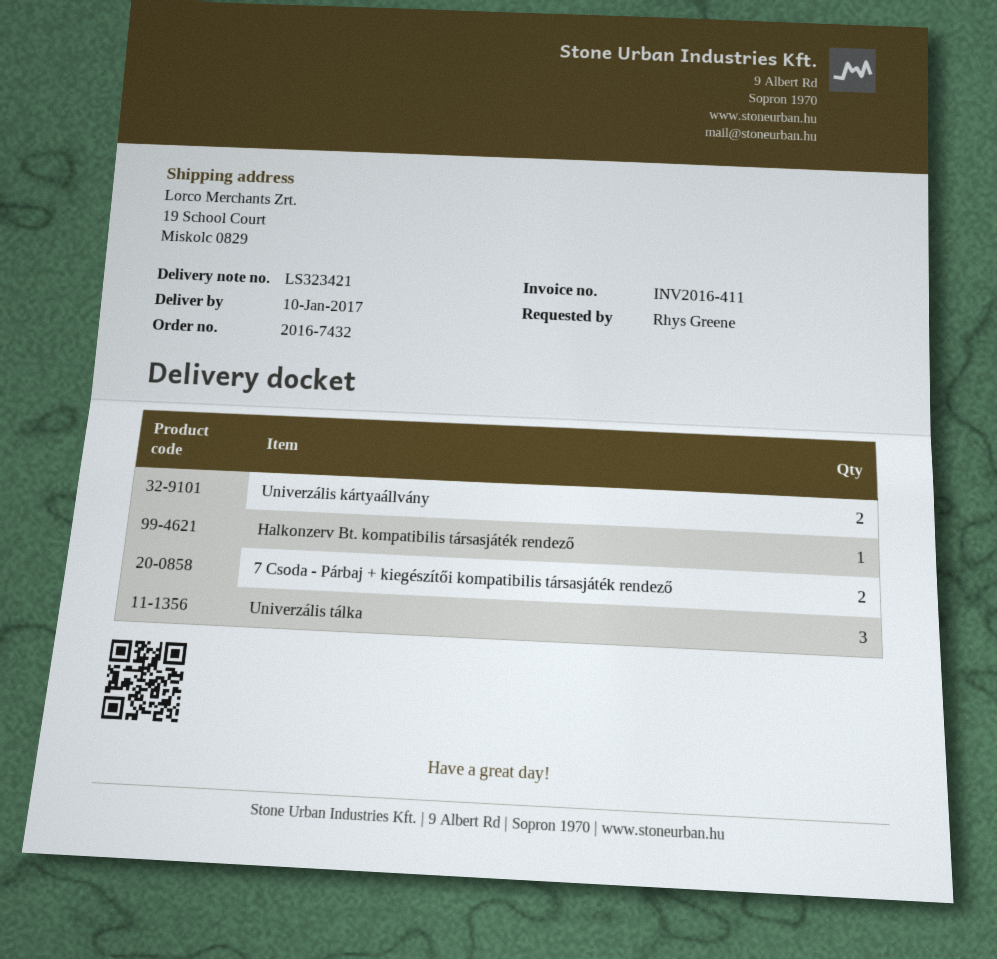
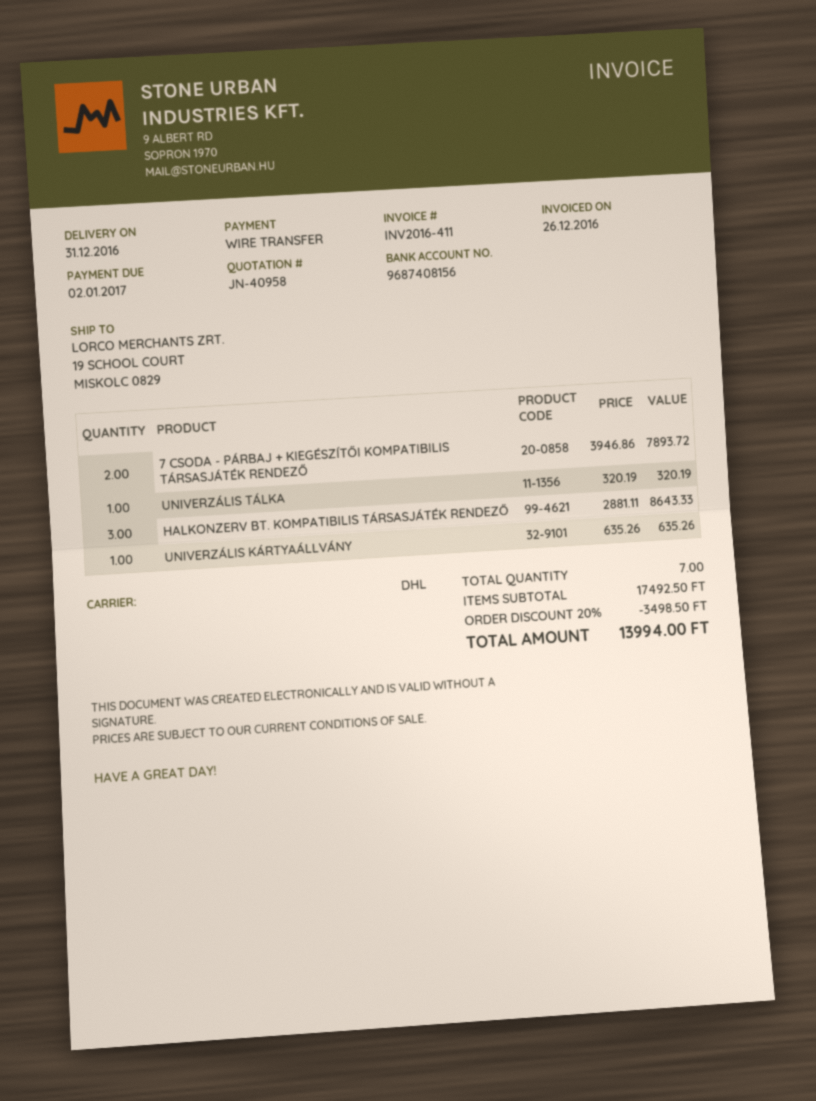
delivery date: 2017-01-10 -> 2016-12-31
Univerzális kártyaállvány: 2 -> 1
Halkonzerv Bt. kompatibilis társasjáték rendező: 1 -> 3
Univerzális tálka: 3 -> 1

